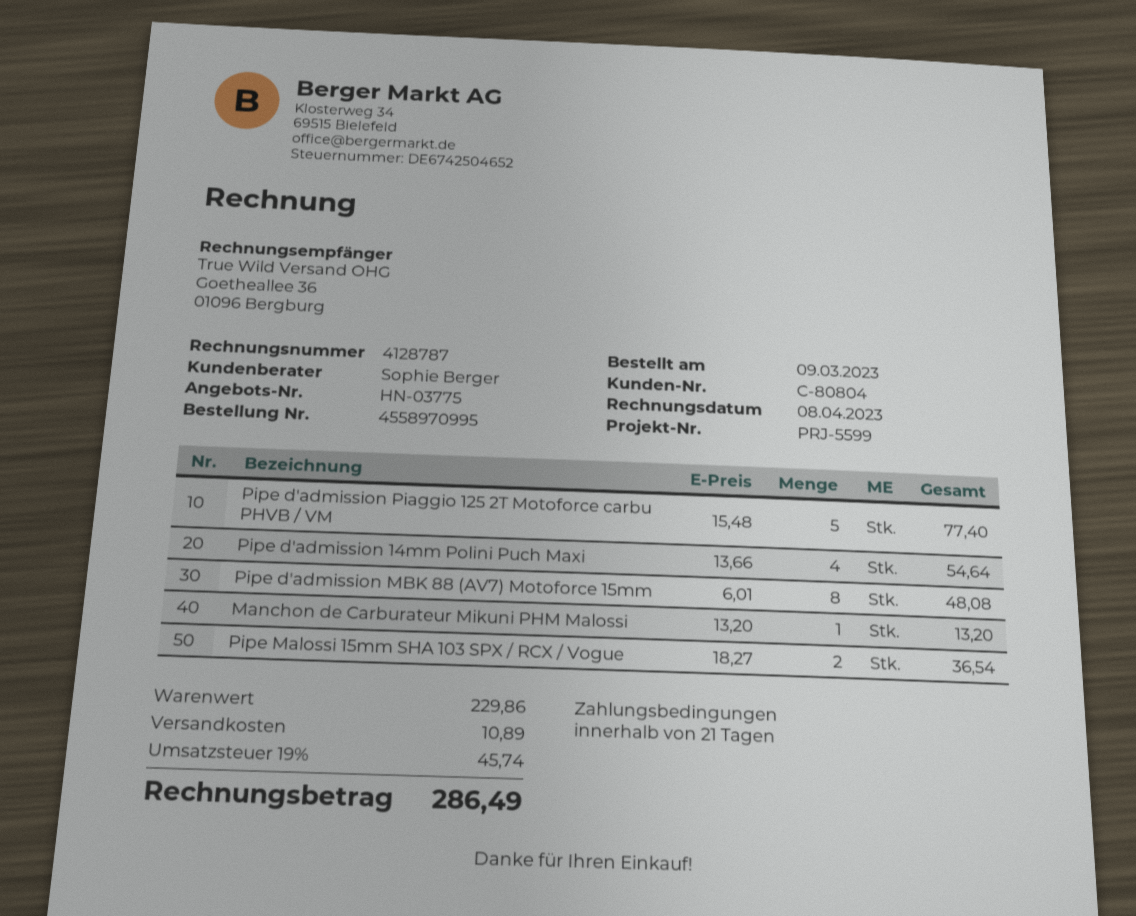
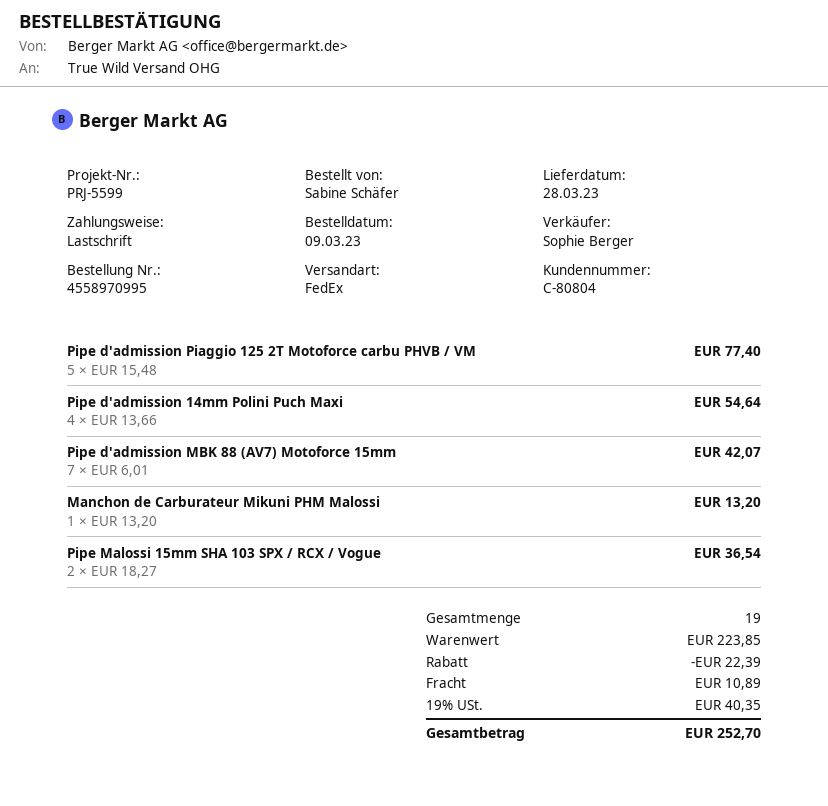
Pipe d'admission MBK 88 (AV7) Motoforce 15mm: 8 x 6.01 = 48.08 -> 7 x 6.01 = 42.07
subtotal: 229.86 -> 223.85
discount: none -> 22.39
tax: 19% = 45.74 -> 19% = 40.35
total: 286.49 -> 252.70

